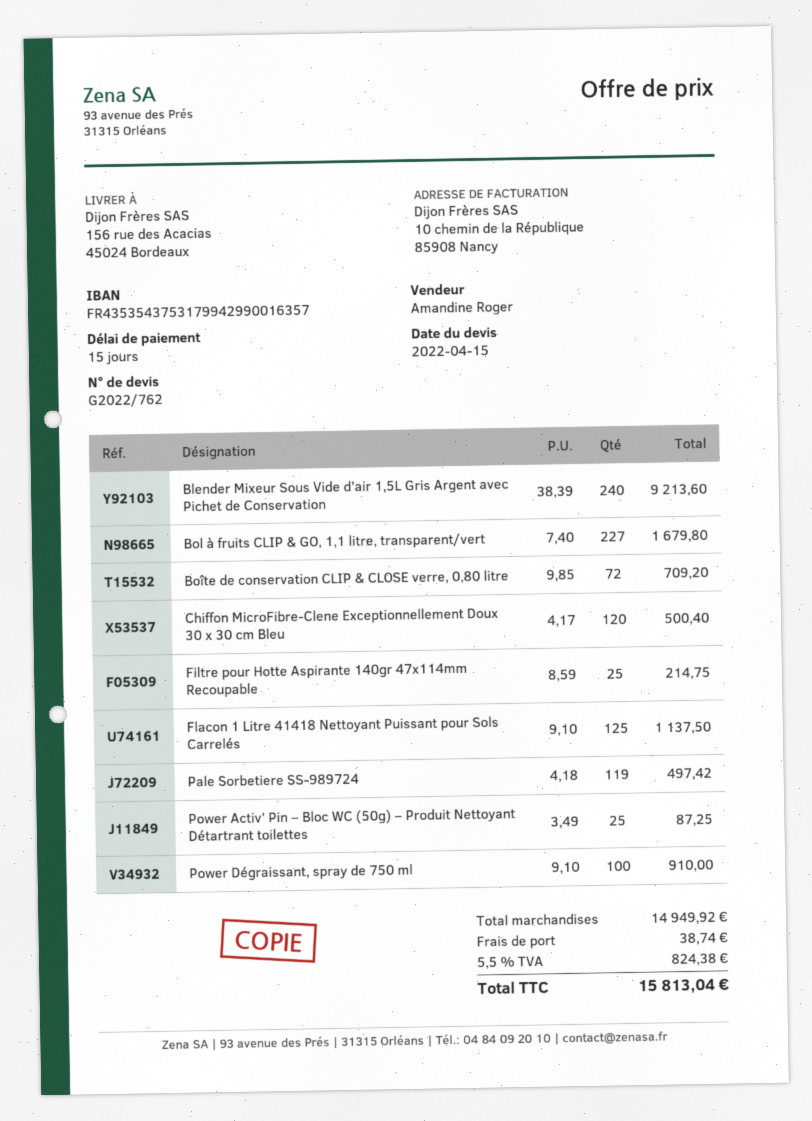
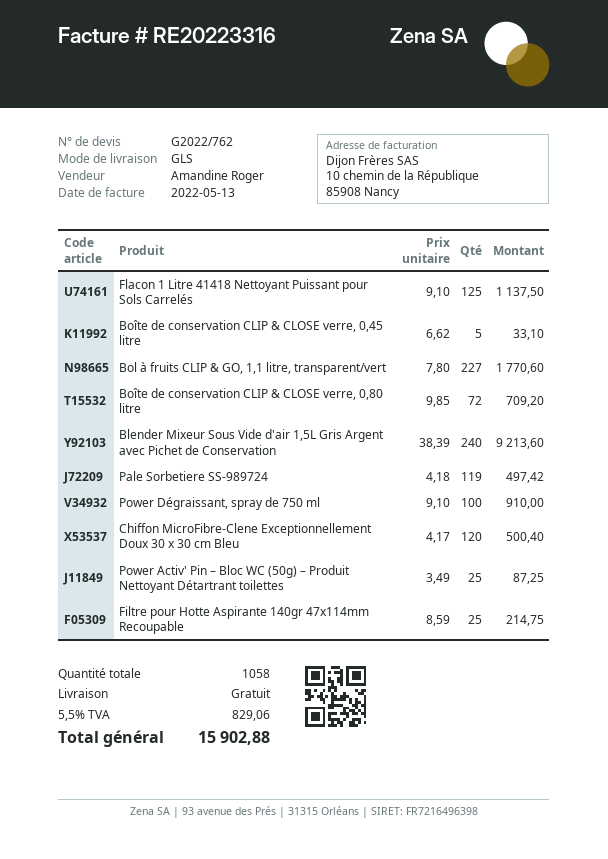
Bol à fruits CLIP & GO, 1,1 litre, transparent/vert: 227 x 7.40 = 1679.80 -> 227 x 7.80 = 1770.60
Boîte de conservation CLIP & CLOSE verre, 0,45 litre: none -> 5 x 6.62 = 33.10
shipping: 38.74 -> 0.00
tax: 5.5% = 824.38 -> 5.5% = 829.06
total: 15813.04 -> 15902.88

